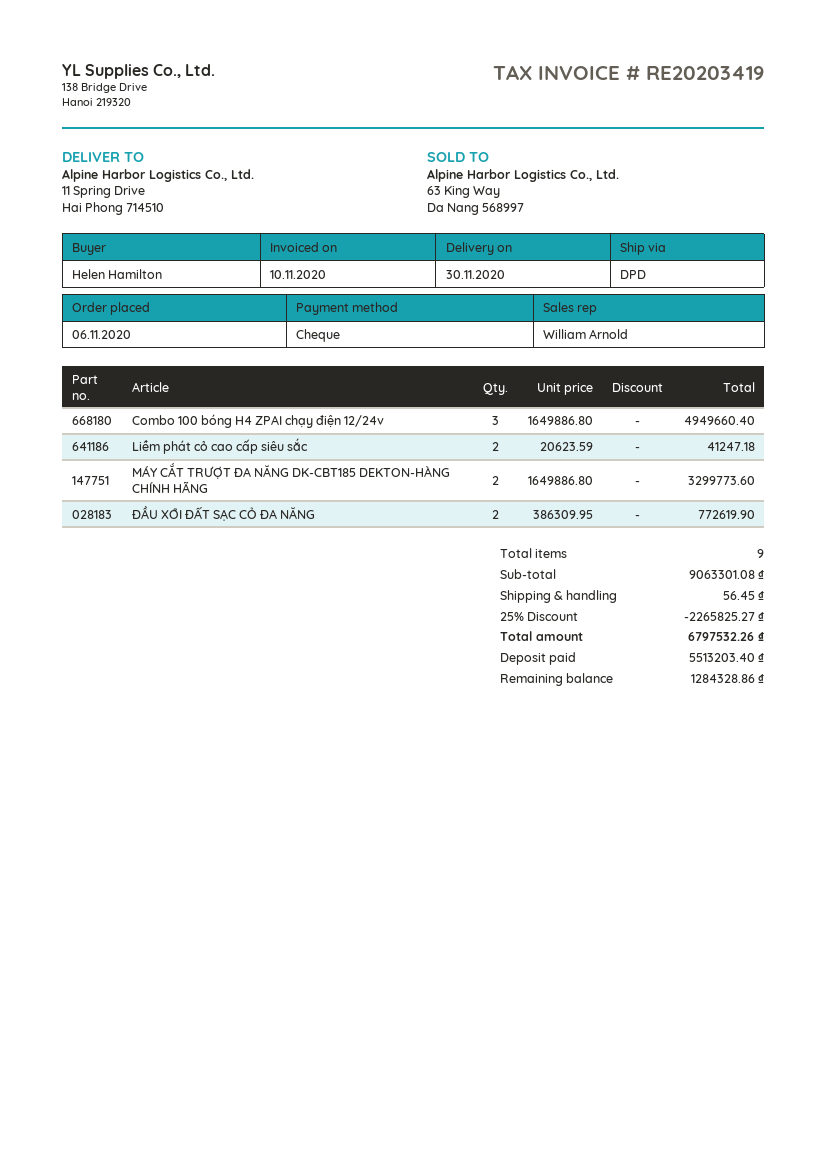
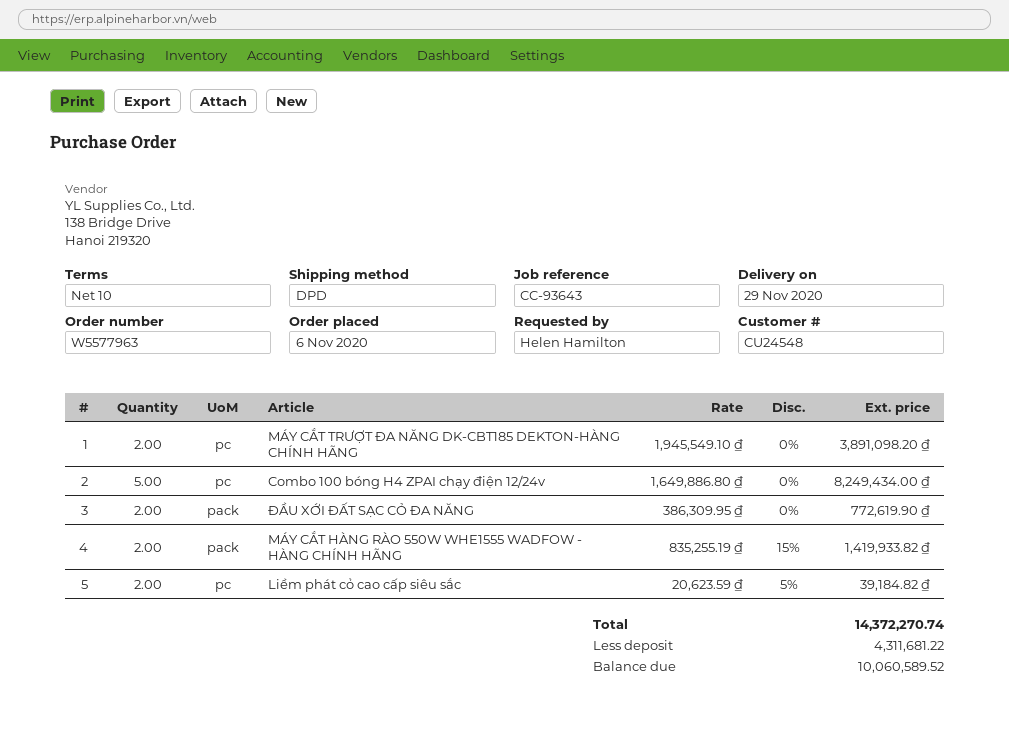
delivery date: 2020-11-30 -> 2020-11-29
Combo 100 bóng H4 ZPAI chạy điện 12/24v: 3 x 1649886.80 = 4949660.40 -> 5 x 1649886.80 = 8249434.00
Liềm phát cỏ cao cấp siêu sắc: 2 x 20623.59 = 41247.18 -> 2 x 20623.59 - 5% = 39184.82
MÁY CẮT TRƯỢT ĐA NĂNG DK-CBT185 DEKTON-HÀNG CHÍNH HÃNG: 2 x 1649886.80 = 3299773.60 -> 2 x 1945549.10 = 3891098.20
MÁY CẮT HÀNG RÀO 550W WHE1555 WADFOW - HÀNG CHÍNH HÃNG: none -> 2 x 835255.19 - 15% = 1419933.82
discount: 25% = 2265825.27 -> none
shipping: 56.45 -> none
total: 6797532.26 -> 14372270.74
deposit: 5513203.40 -> 4311681.22
balance: 1284328.86 -> 10060589.52

